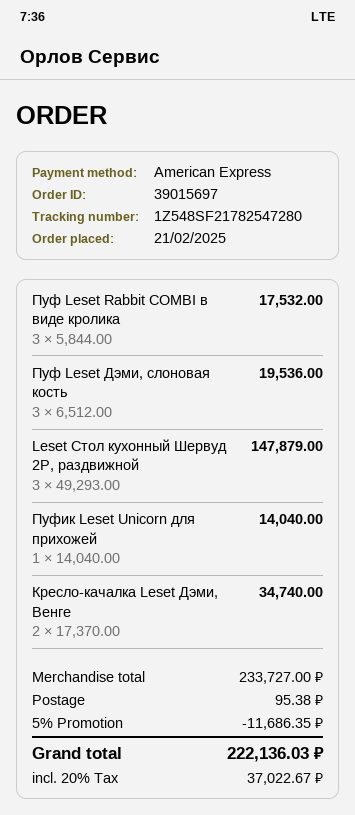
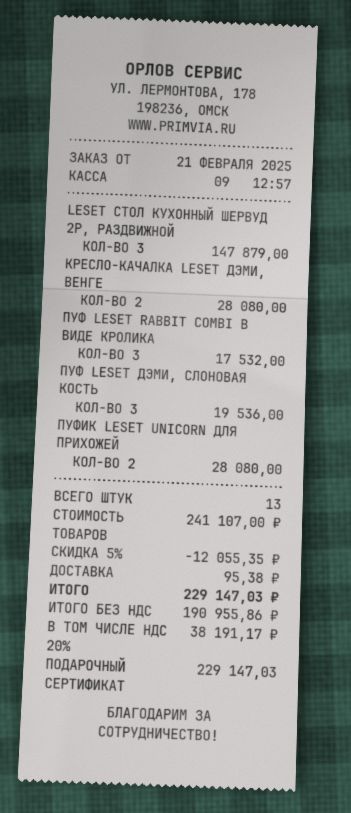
payment method: American Express -> gift card
Пуфик Leset Unicorn для прихожей: 1 for 14040.00 -> 2 for 28080.00
Кресло-качалка Leset Дэми, Венге: 2 for 34740.00 -> 2 for 28080.00
subtotal: 233727.00 -> 241107.00
discount: 5% = 11686.35 -> 5% = 12055.35
tax: 20% = 37022.67 -> 20% = 38191.17
total: 222136.03 -> 229147.03

